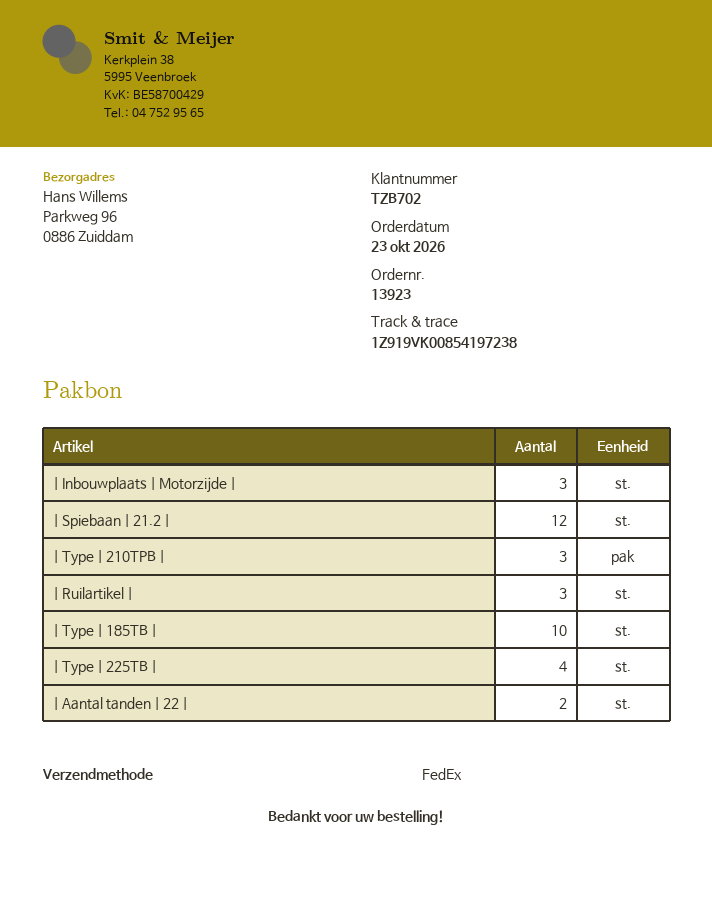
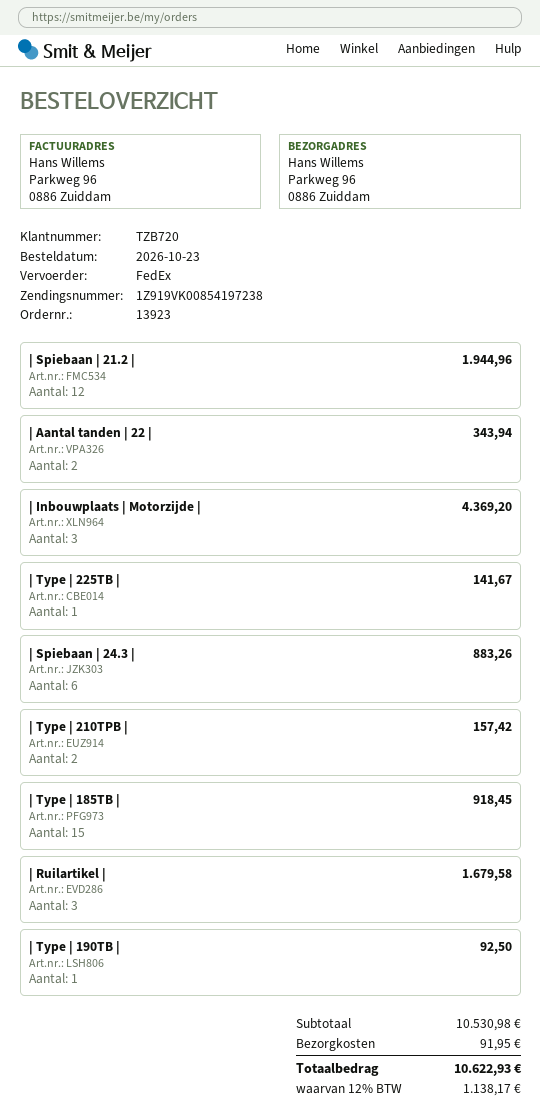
customer number: TZB702 -> TZB720
| Type | 210TPB |: 3 -> 2
| Type | 185TB |: 10 -> 15
| Type | 225TB |: 4 -> 1
| Spiebaan | 24.3 |: none -> 6
| Type | 190TB |: none -> 1

